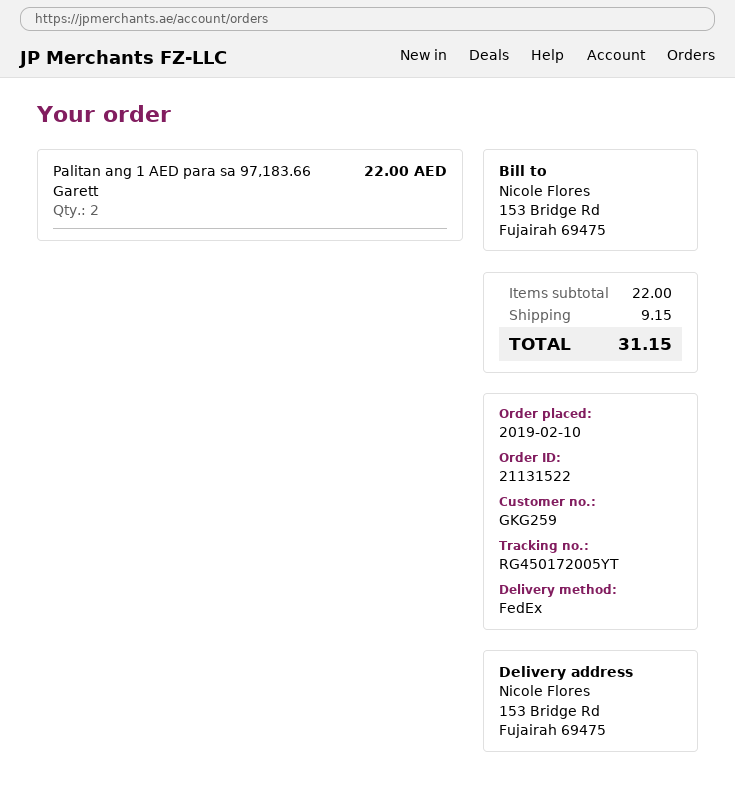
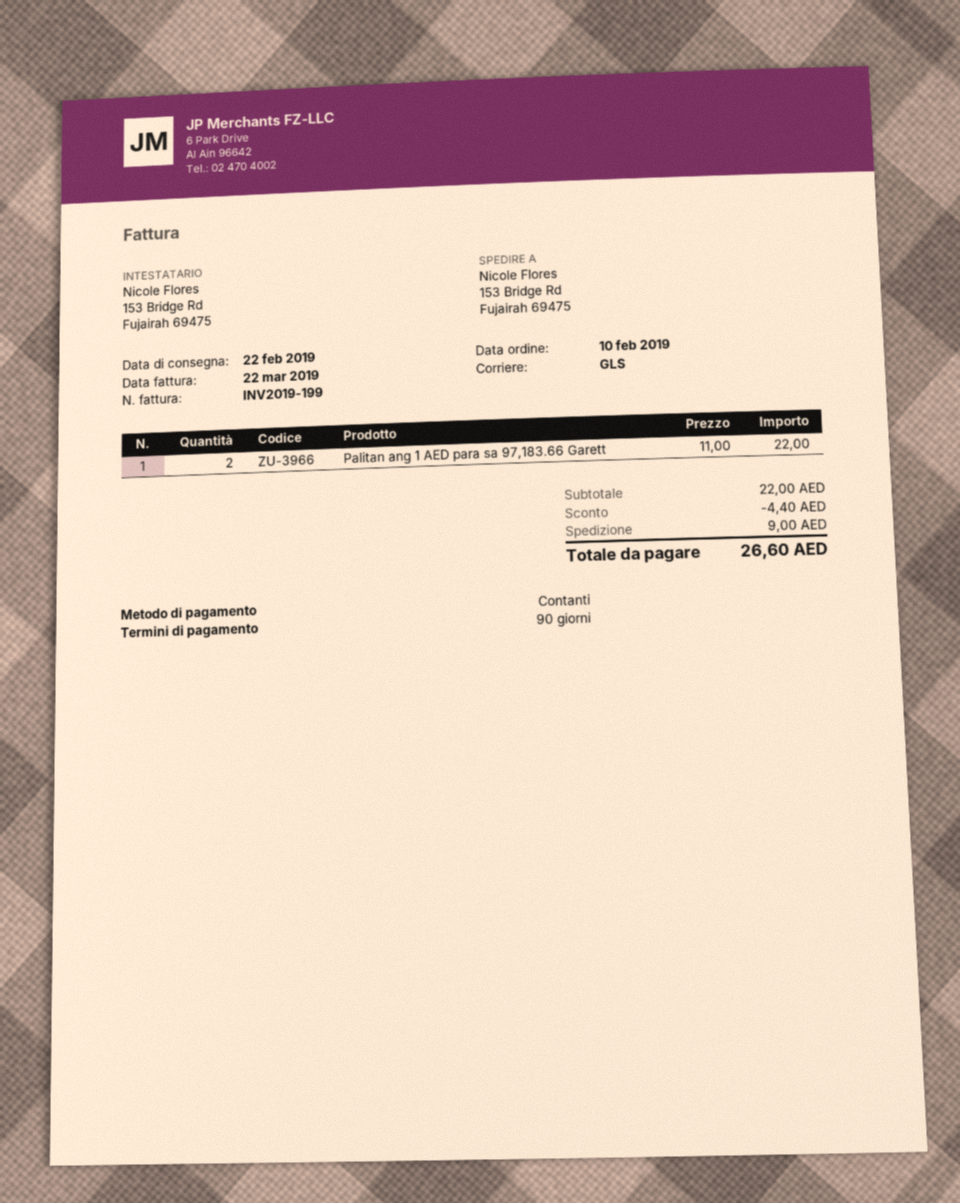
shipping method: FedEx -> GLS
discount: none -> 4.40
shipping: 9.15 -> 9.00
total: 31.15 -> 26.60

